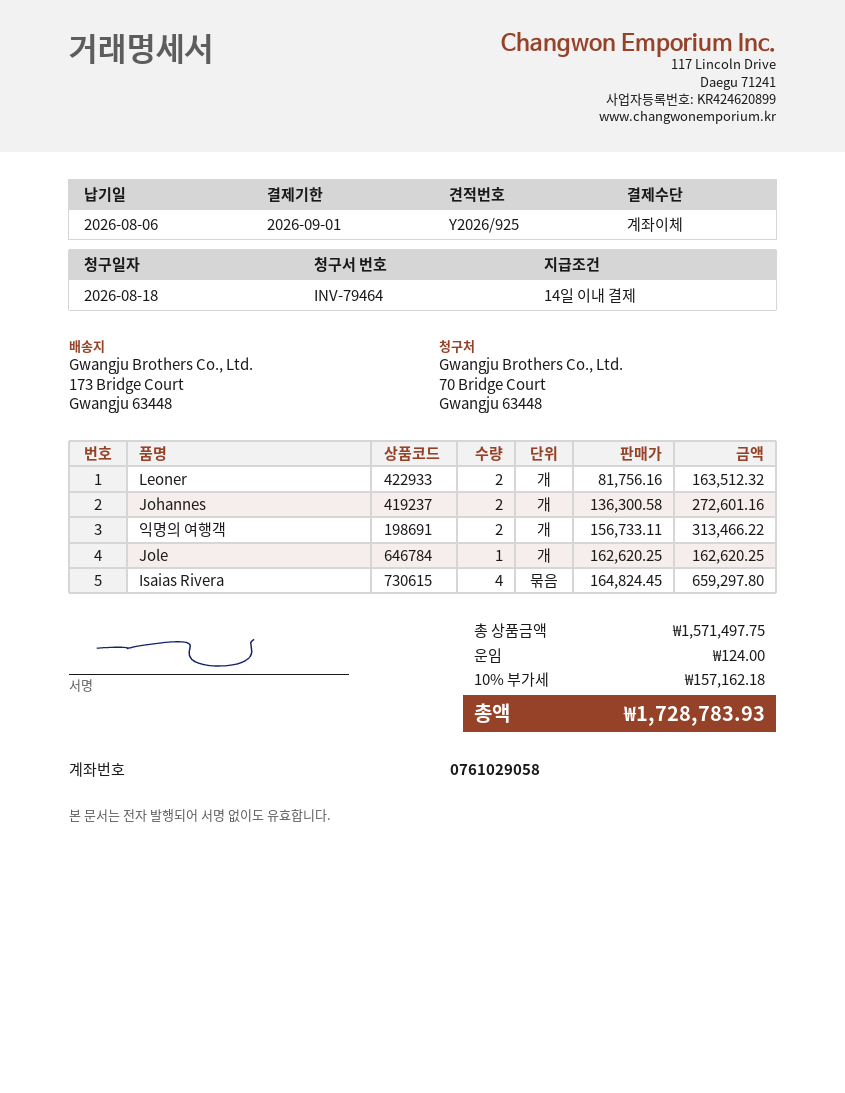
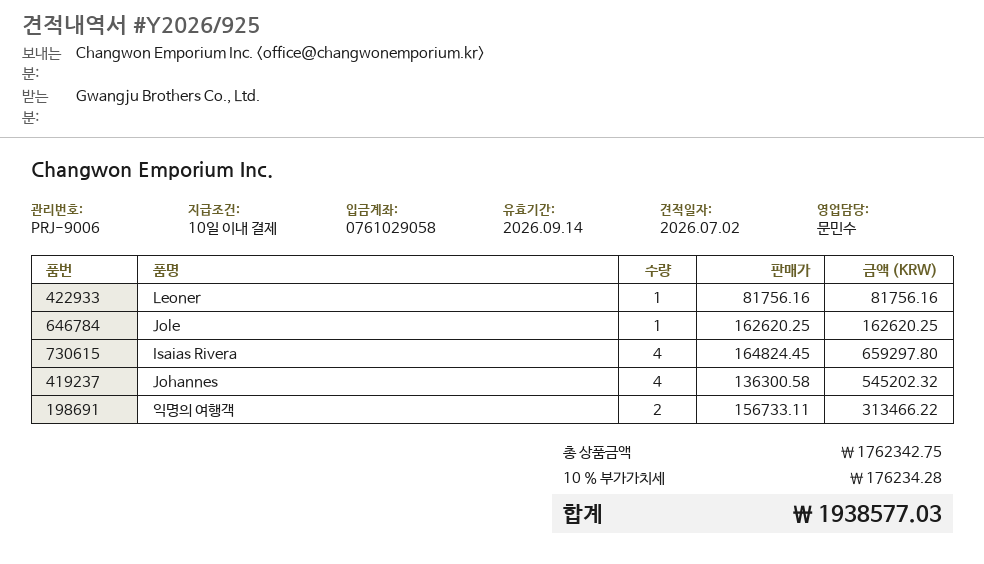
payment terms: 14 days -> 10 days
Leoner: 2 x 81756.16 = 163512.32 -> 1 x 81756.16 = 81756.16
Johannes: 2 x 136300.58 = 272601.16 -> 4 x 136300.58 = 545202.32
subtotal: 1571497.75 -> 1762342.75
shipping: 124.00 -> none
tax: 10% = 157162.18 -> 10% = 176234.28
total: 1728783.93 -> 1938577.03

